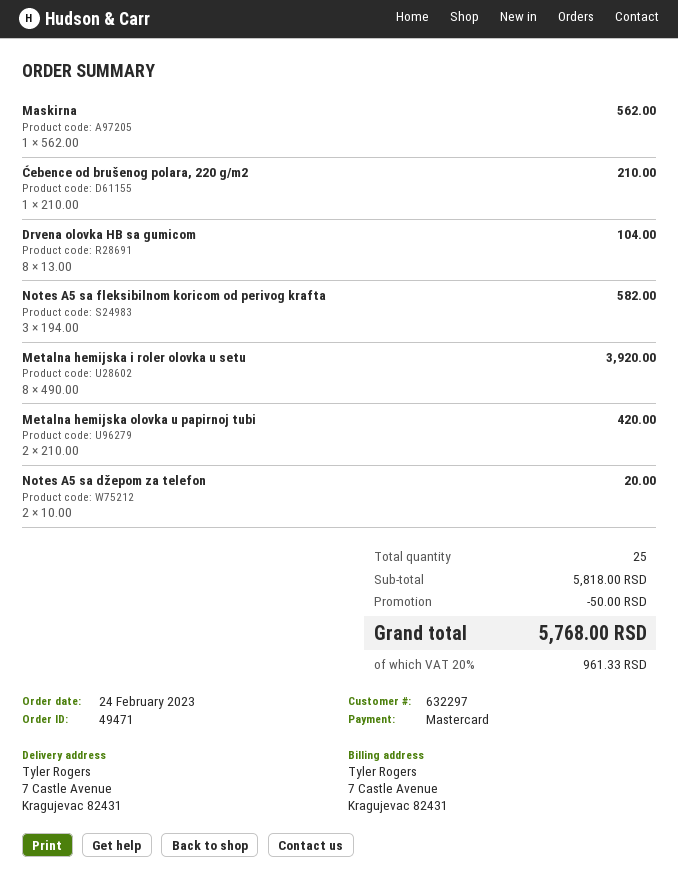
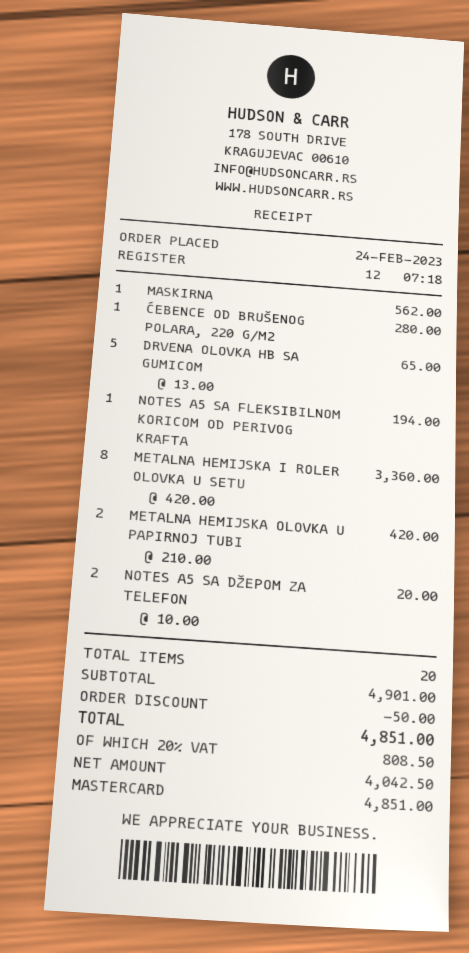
Ćebence od brušenog polara, 220 g/m2: 1 x 210.00 = 210.00 -> 1 x 280.00 = 280.00
Drvena olovka HB sa gumicom: 8 x 13.00 = 104.00 -> 5 x 13.00 = 65.00
Notes A5 sa fleksibilnom koricom od perivog krafta: 3 x 194.00 = 582.00 -> 1 x 194.00 = 194.00
Metalna hemijska i roler olovka u setu: 8 x 490.00 = 3920.00 -> 8 x 420.00 = 3360.00
total quantity: 25 -> 20
subtotal: 5818.00 -> 4901.00
tax: 20% = 961.33 -> 20% = 808.50
total: 5768.00 -> 4851.00

